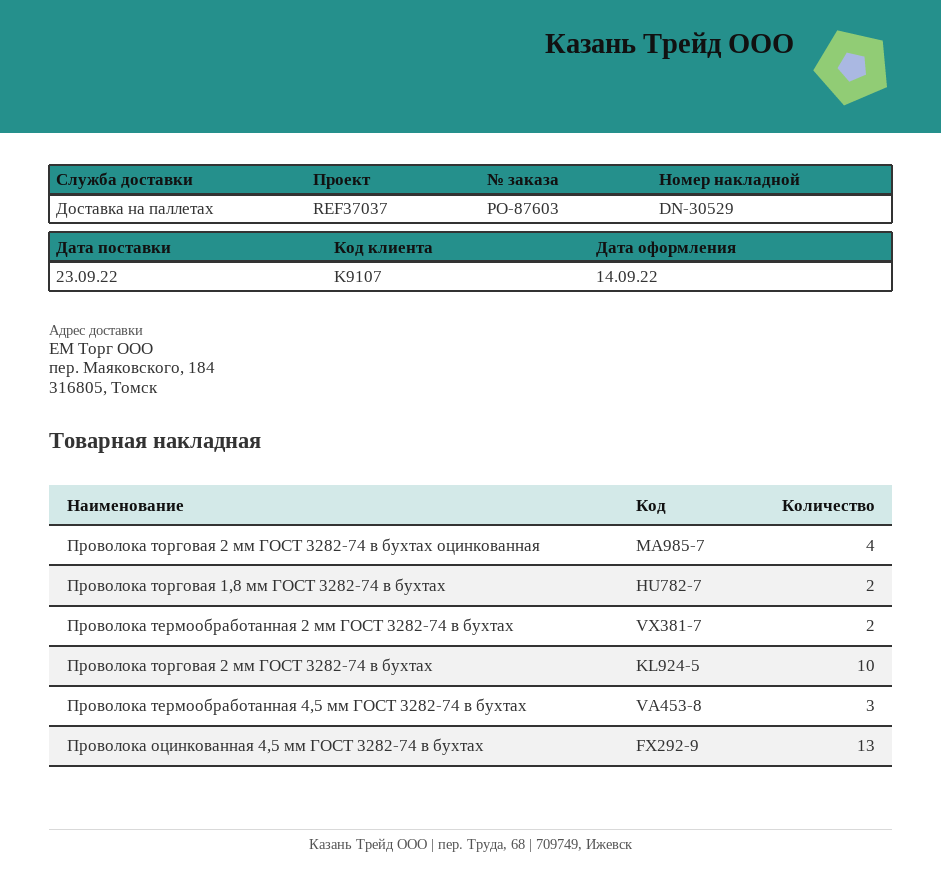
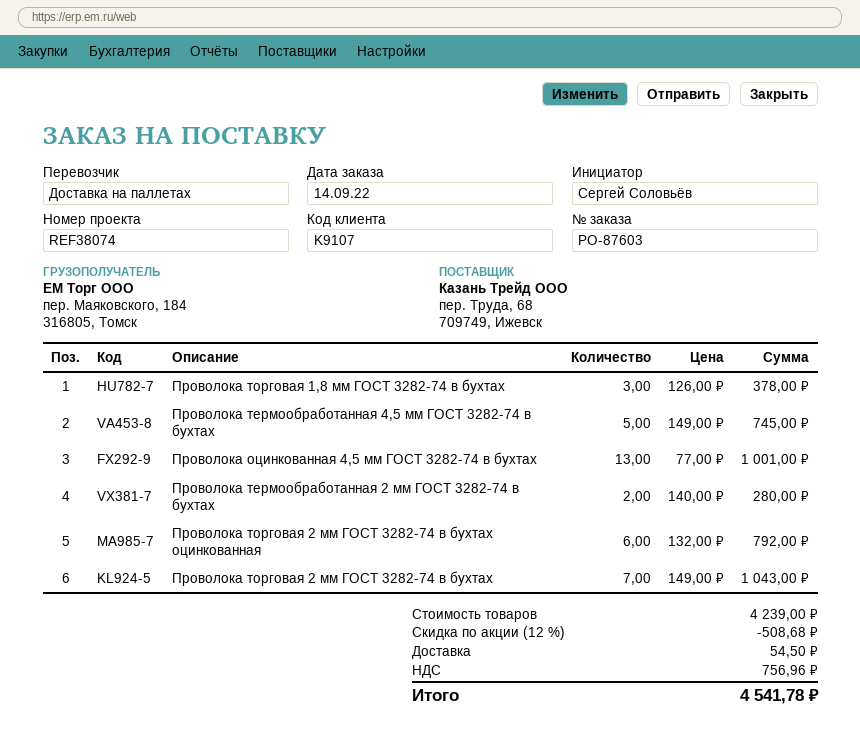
reference: REF37037 -> REF38074
Проволока торговая 2 мм ГОСТ 3282-74 в бухтах оцинкованная: 4 -> 6
Проволока торговая 1,8 мм ГОСТ 3282-74 в бухтах: 2 -> 3
Проволока торговая 2 мм ГОСТ 3282-74 в бухтах: 10 -> 7
Проволока термообработанная 4,5 мм ГОСТ 3282-74 в бухтах: 3 -> 5

